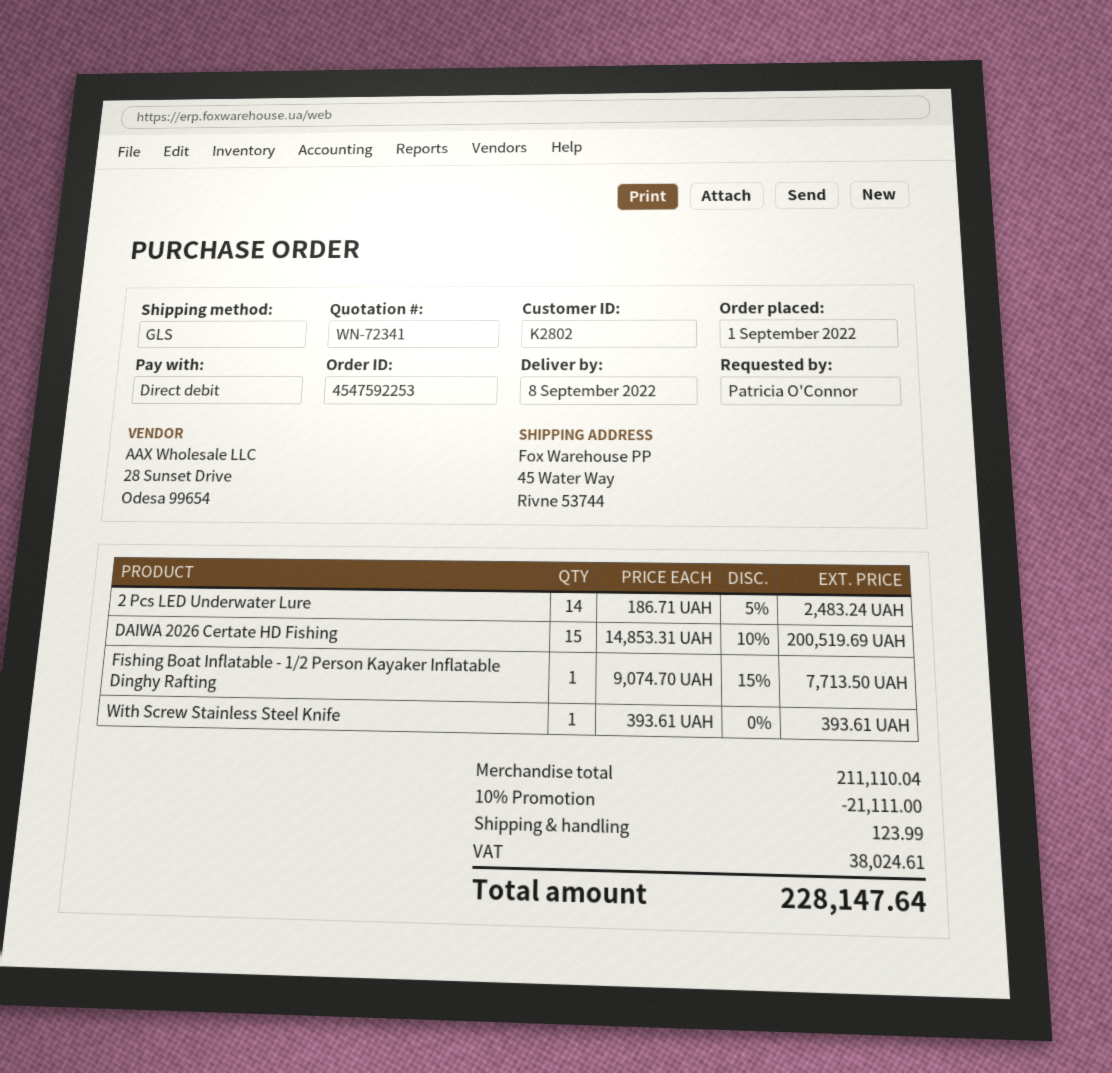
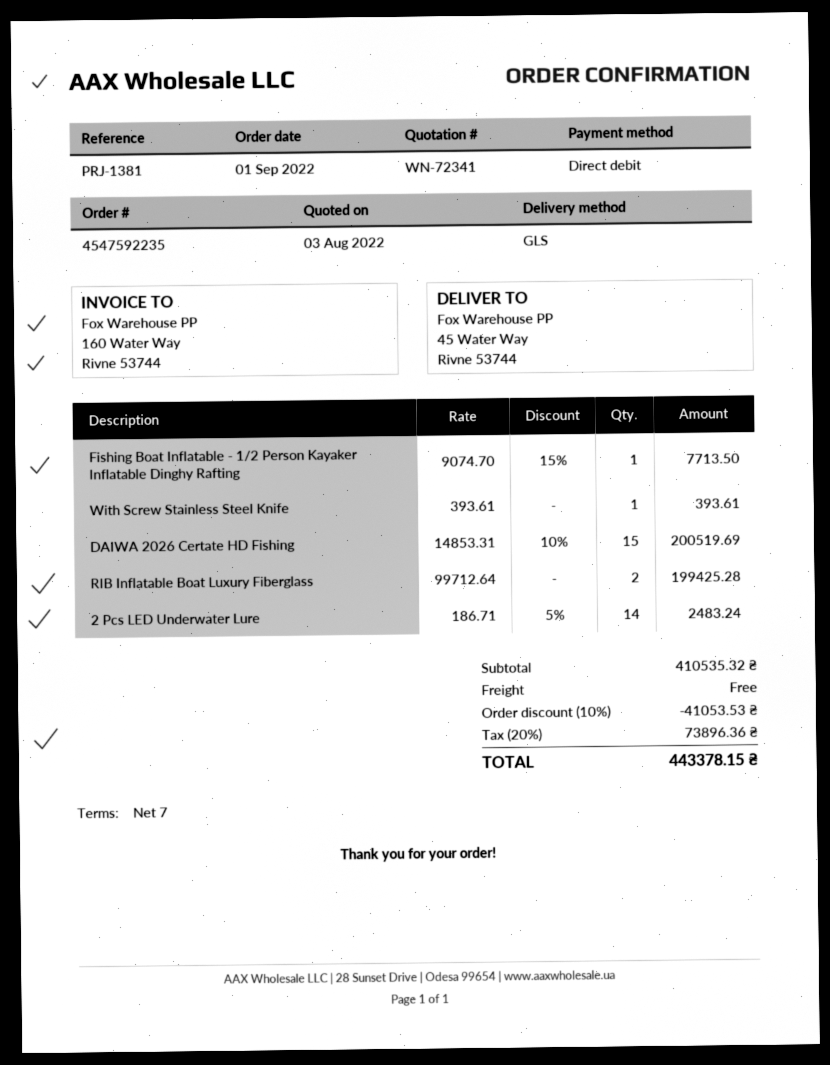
order number: 4547592253 -> 4547592235
RIB Inflatable Boat Luxury Fiberglass: none -> 2 x 99712.64 = 199425.28
subtotal: 211110.04 -> 410535.32
discount: 10% = 21111.00 -> 10% = 41053.53
shipping: 123.99 -> 0.00
tax: 38024.61 -> 73896.36
total: 228147.64 -> 443378.15

